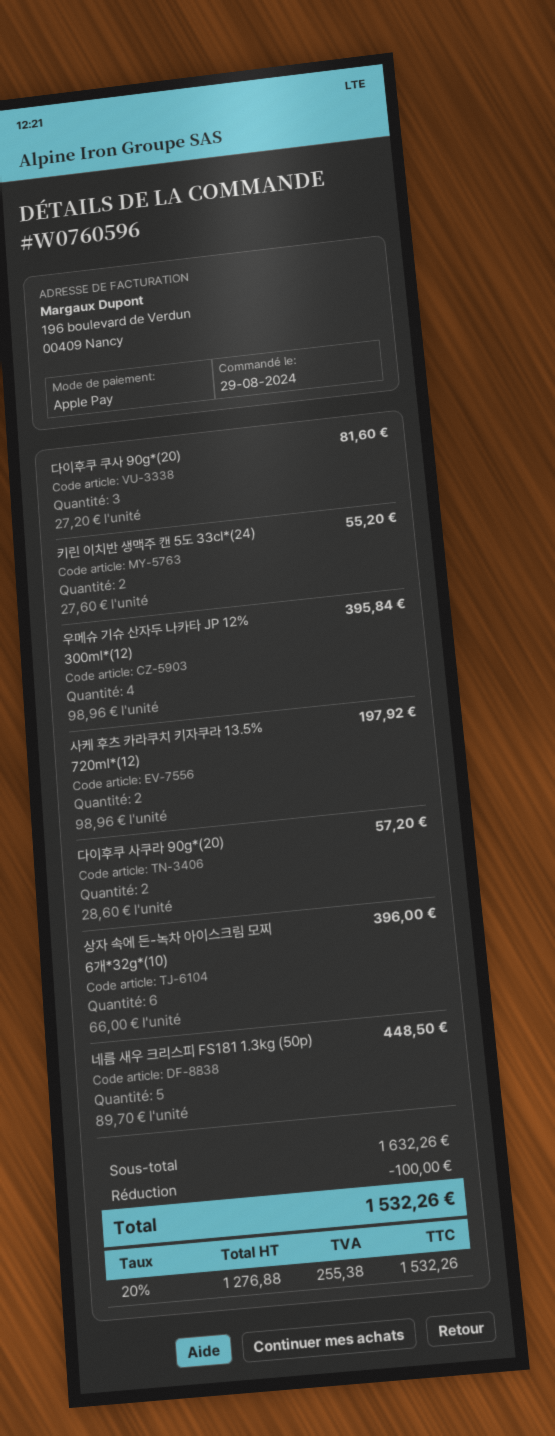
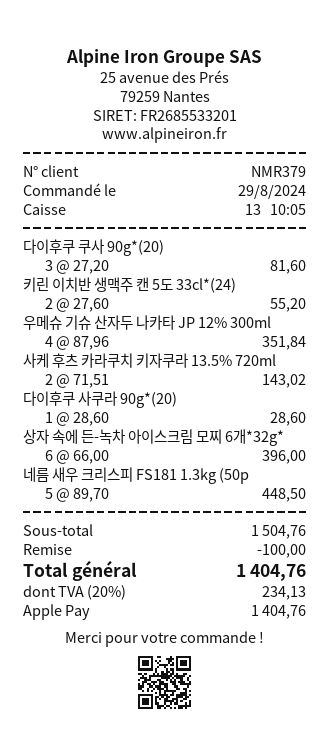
우메슈 기슈 산자두 나카타 JP 12% 300ml*(12): 4 x 98.96 = 395.84 -> 4 x 87.96 = 351.84
사케 후츠 카라쿠치 키자쿠라 13.5% 720ml*(12): 2 x 98.96 = 197.92 -> 2 x 71.51 = 143.02
다이후쿠 사쿠라 90g*(20): 2 x 28.60 = 57.20 -> 1 x 28.60 = 28.60
subtotal: 1632.26 -> 1504.76
tax: 20% = 255.38 -> 20% = 234.13
total: 1532.26 -> 1404.76

